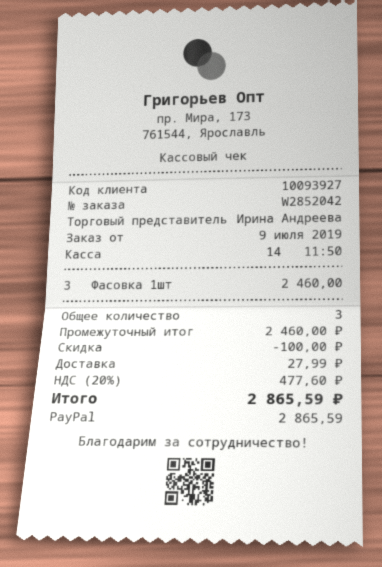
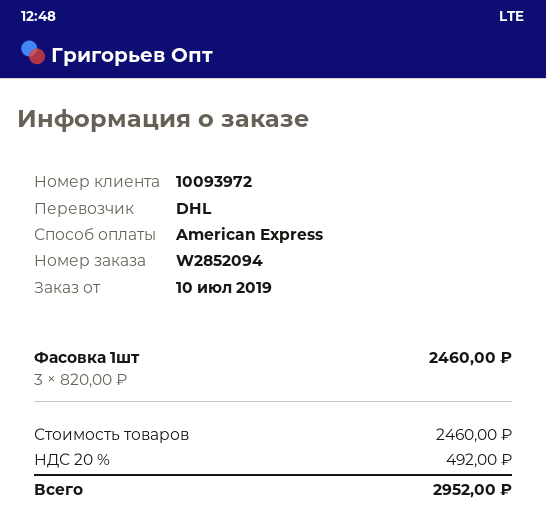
order number: W2852042 -> W2852094
order date: 2019-07-09 -> 2019-07-10
customer number: 10093927 -> 10093972
payment method: PayPal -> American Express
discount: 100.00 -> none
shipping: 27.99 -> none
tax: 20% = 477.60 -> 20% = 492.00
total: 2865.59 -> 2952.00

